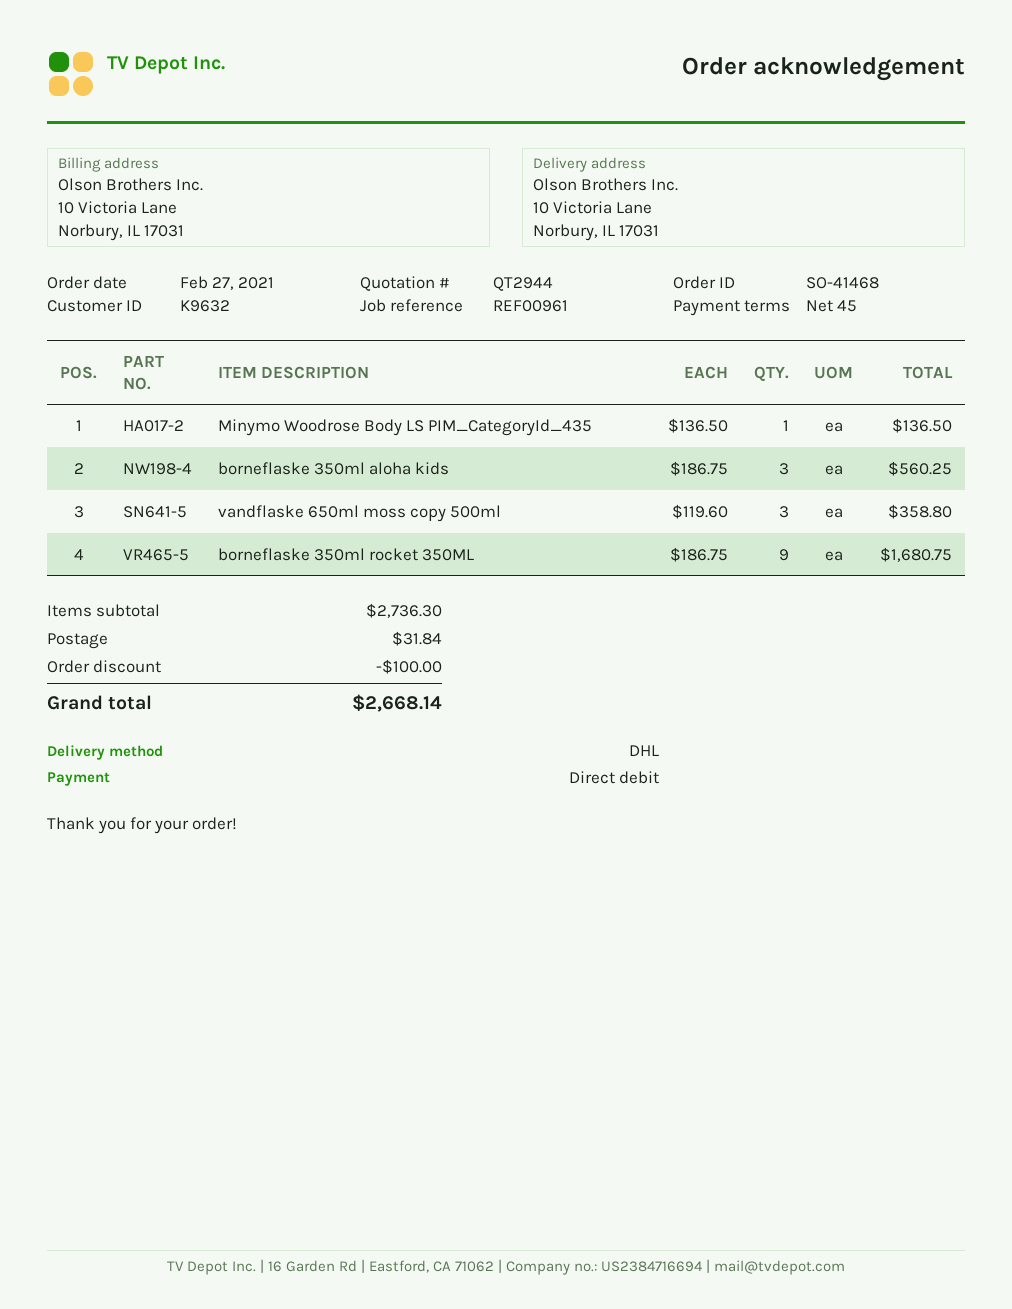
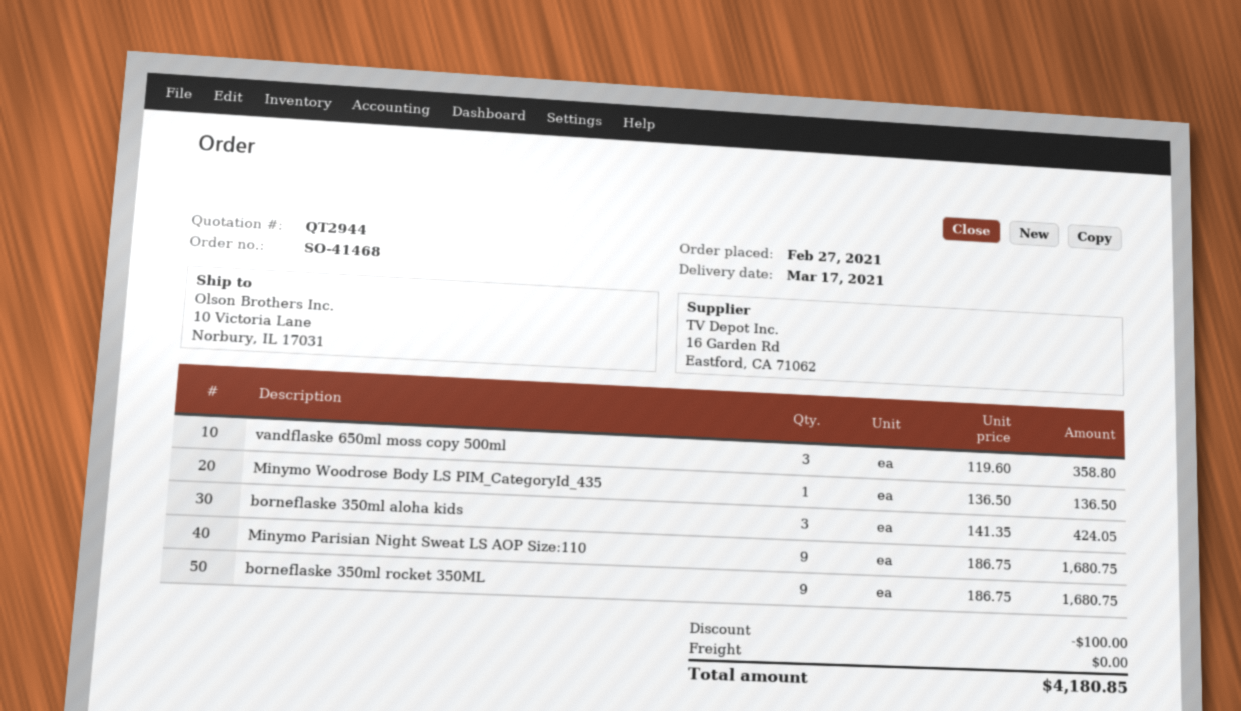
borneflaske 350ml aloha kids: 3 x 186.75 = 560.25 -> 3 x 141.35 = 424.05
Minymo Parisian Night Sweat LS AOP Size:110: none -> 9 x 186.75 = 1680.75
shipping: 31.84 -> 0.00
total: 2668.14 -> 4180.85

